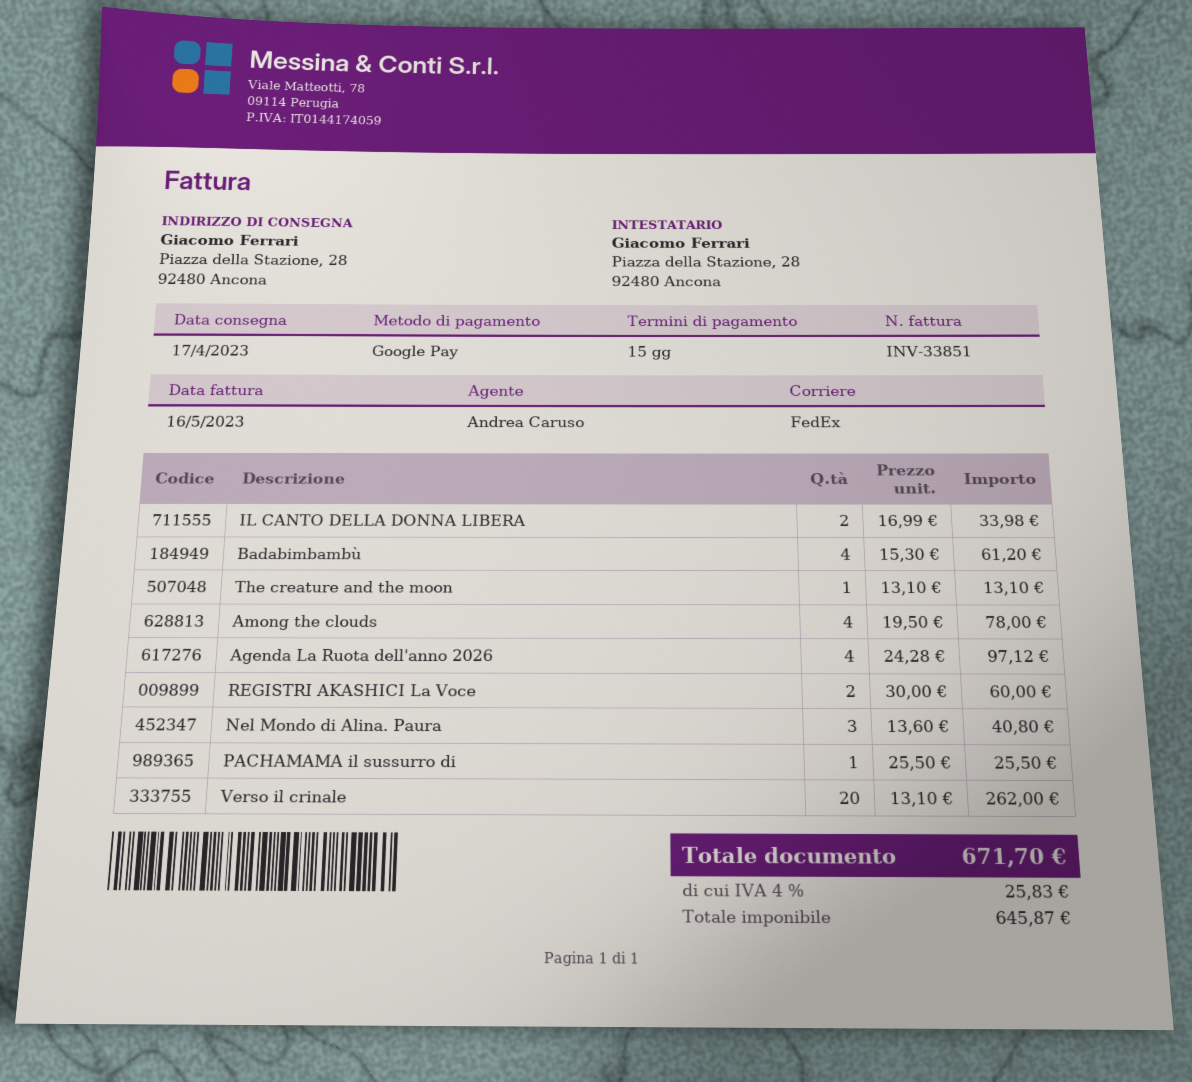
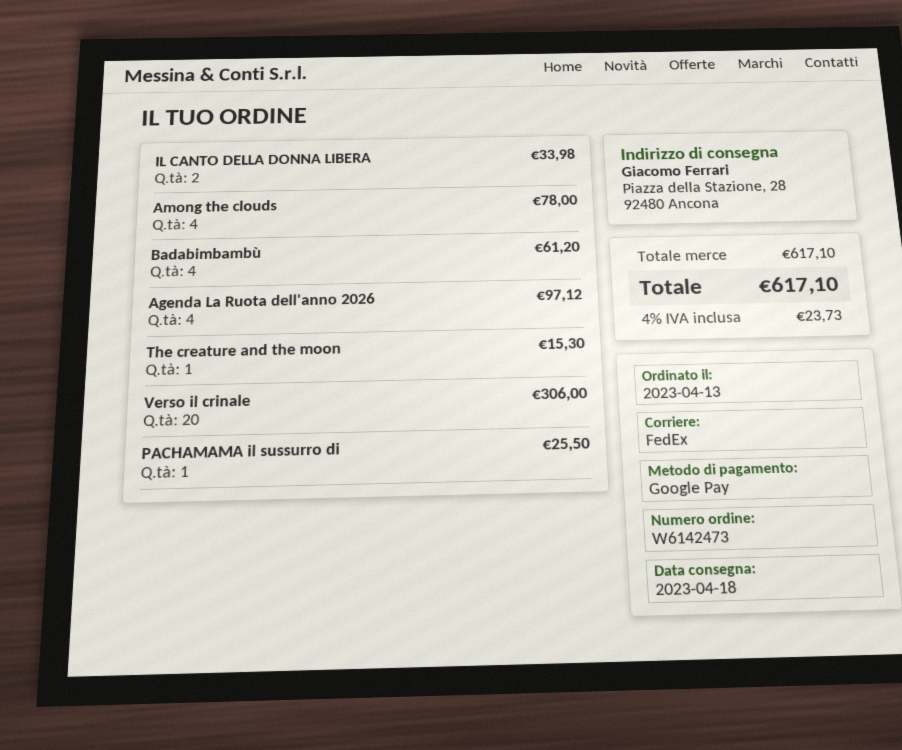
delivery date: 2023-04-17 -> 2023-04-18
The creature and the moon: 1 for 13.10 -> 1 for 15.30
REGISTRI AKASHICI La Voce: 2 for 60.00 -> none
Nel Mondo di Alina. Paura: 3 for 40.80 -> none
Verso il crinale: 20 for 262.00 -> 20 for 306.00
tax: 4% = 25.83 -> 4% = 23.73
total: 671.70 -> 617.10

